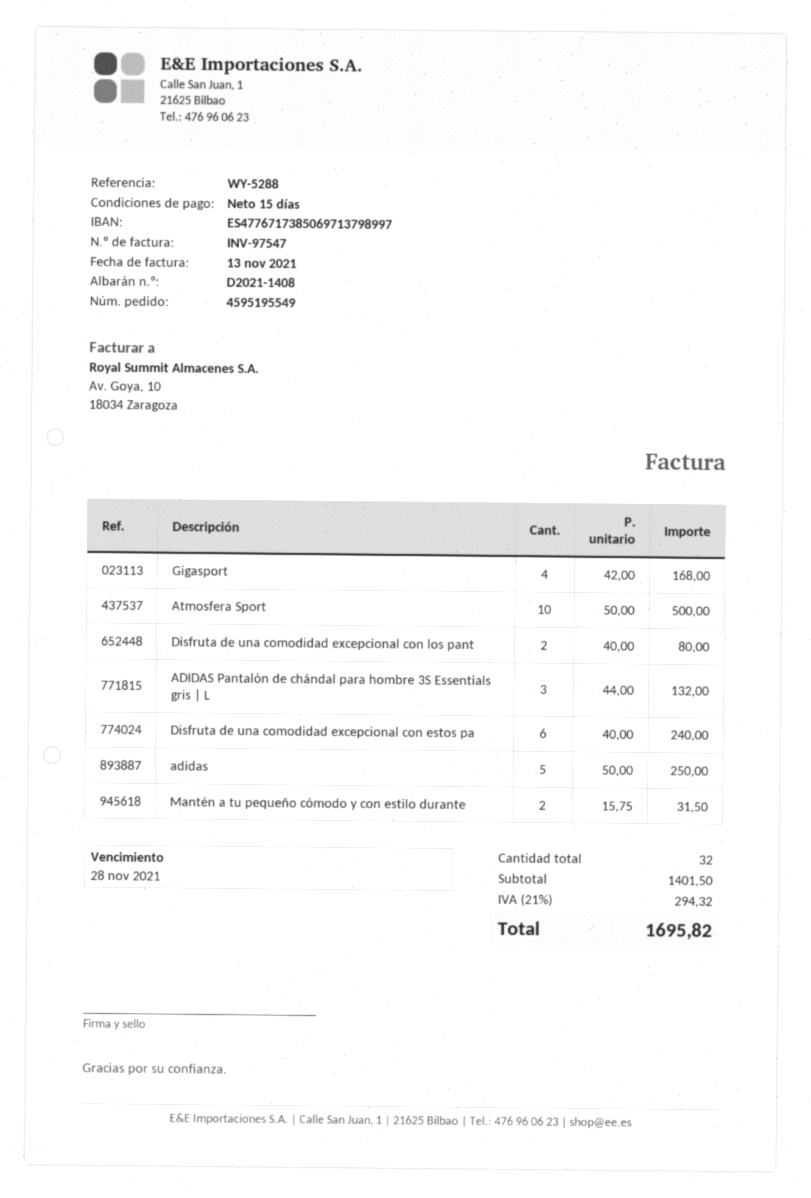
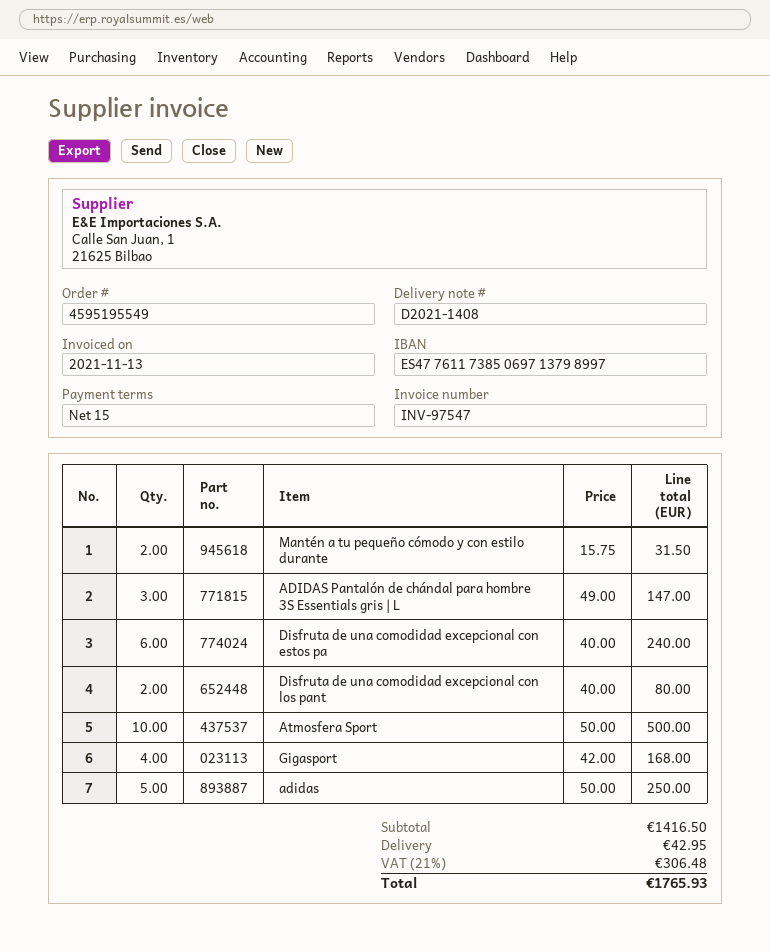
bank account: ES4776717385069713798997 -> ES4776117385069713798997
ADIDAS Pantalón de chándal para hombre 3S Essentials gris | L: 3 x 44.00 = 132.00 -> 3 x 49.00 = 147.00
subtotal: 1401.50 -> 1416.50
shipping: none -> 42.95
tax: 21% = 294.32 -> 21% = 306.48
total: 1695.82 -> 1765.93

